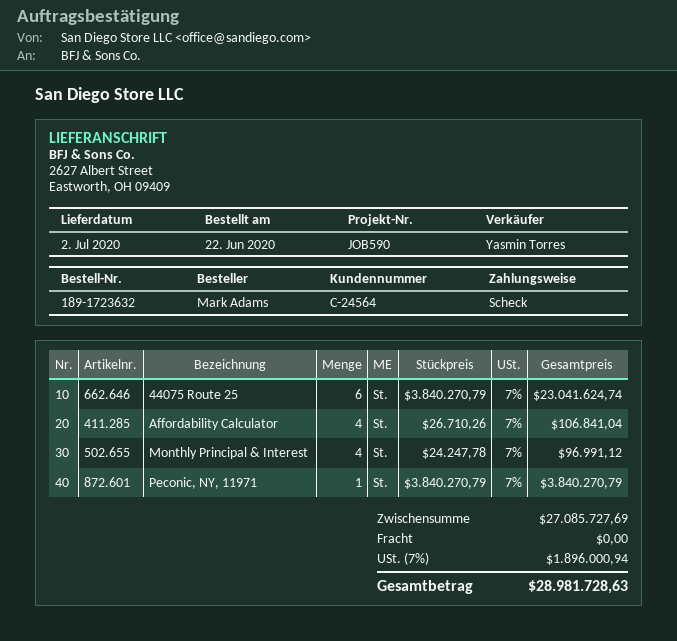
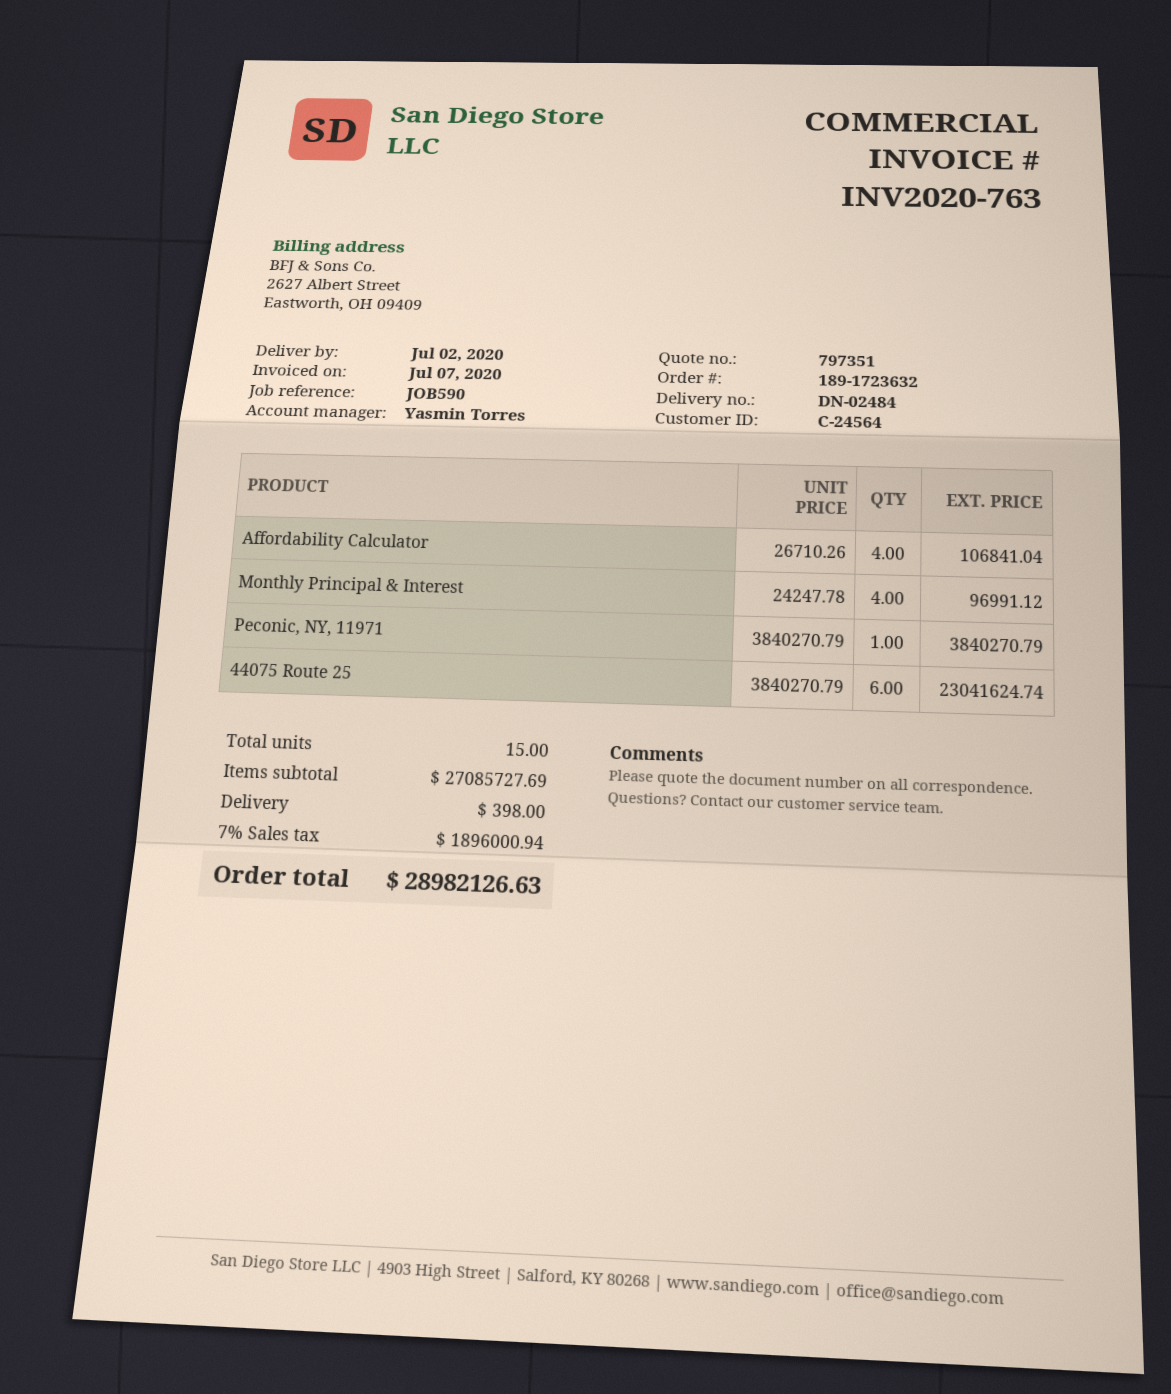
shipping: 0.00 -> 398.00
total: 28981728.63 -> 28982126.63

